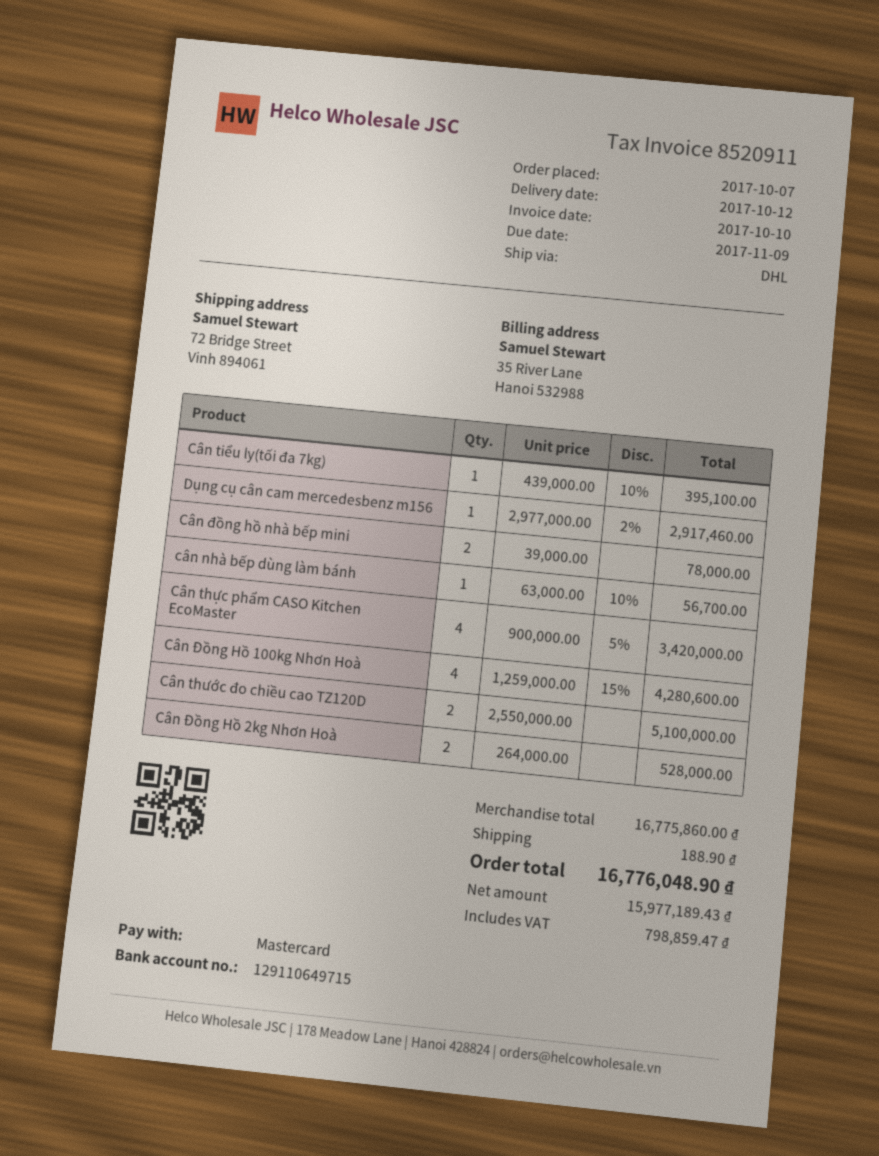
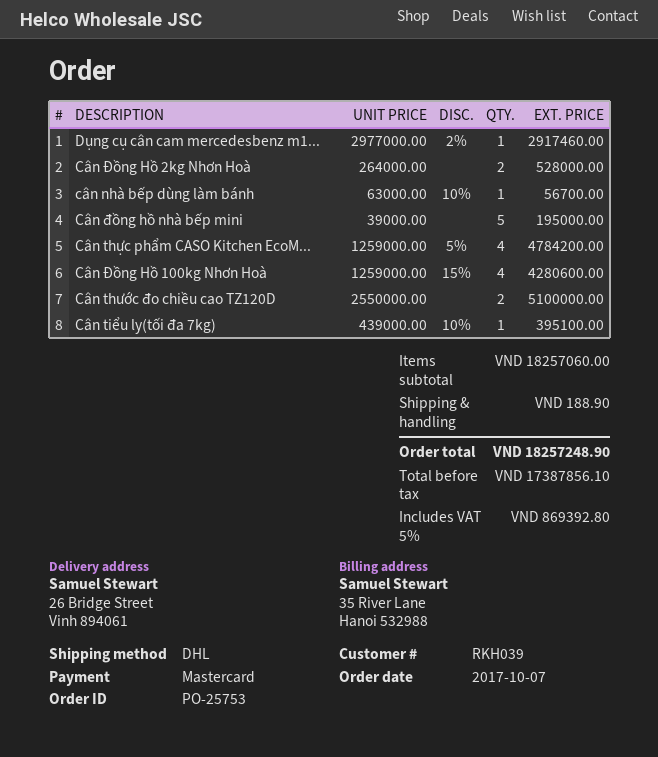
ship to: 72 Bridge Street, Vinh 894061 -> 26 Bridge Street, Vinh 894061
Cân đồng hồ nhà bếp mini: 2 x 39000.00 = 78000.00 -> 5 x 39000.00 = 195000.00
Cân thực phẩm CASO Kitchen EcoMaster: 4 x 900000.00 - 5% = 3420000.00 -> 4 x 1259000.00 - 5% = 4784200.00
subtotal: 16775860.00 -> 18257060.00
net: 15977189.43 -> 17387856.10
tax: 798859.47 -> 869392.80
total: 16776048.90 -> 18257248.90

